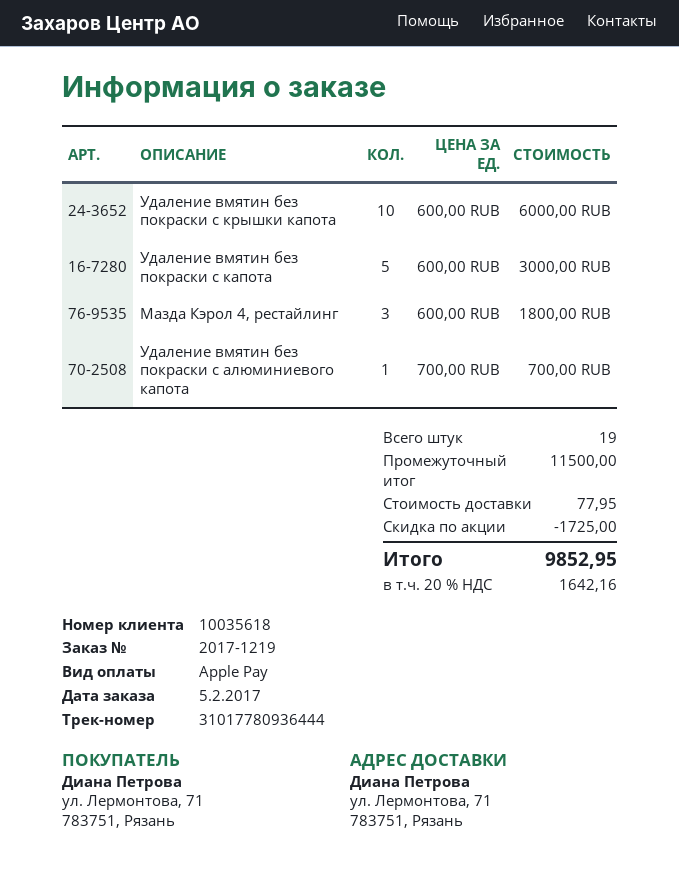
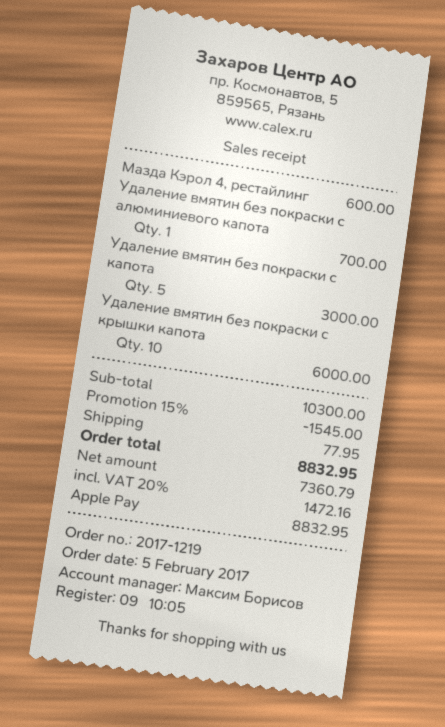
Мазда Кэрол 4, рестайлинг: 3 for 1800.00 -> 1 for 600.00
subtotal: 11500.00 -> 10300.00
discount: 1725.00 -> 1545.00
tax: 20% = 1642.16 -> 20% = 1472.16
total: 9852.95 -> 8832.95

